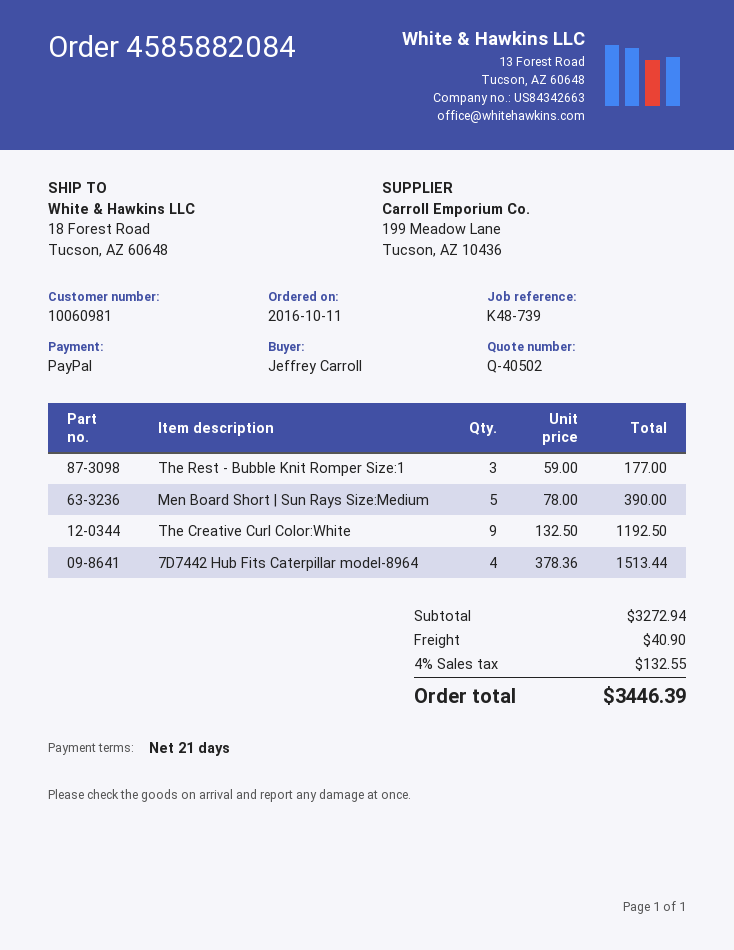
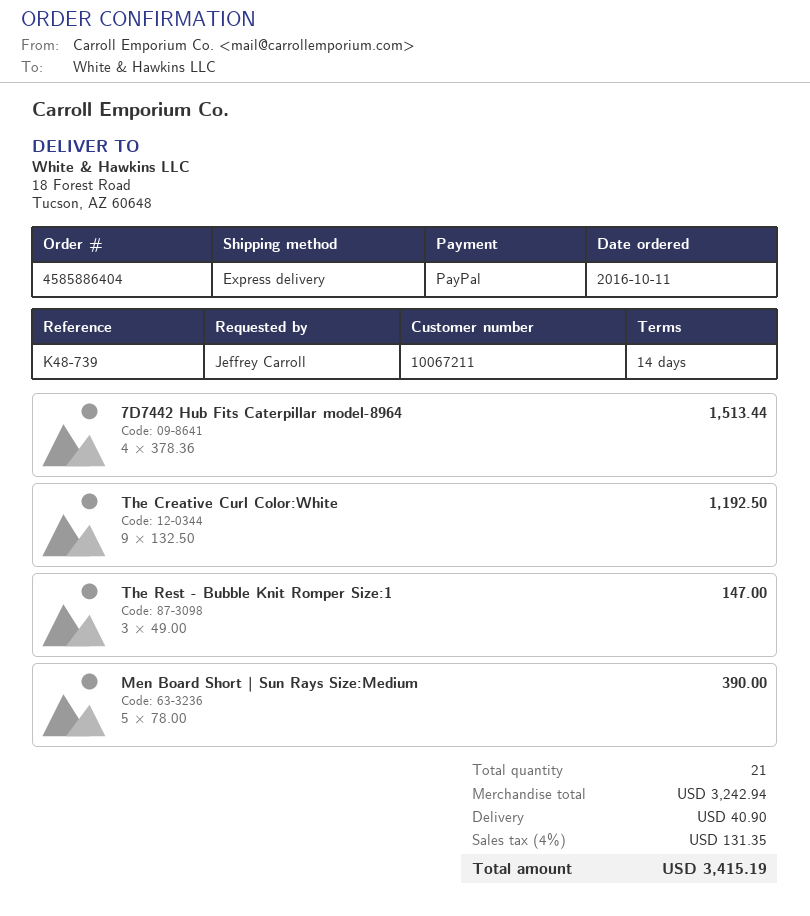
order number: 4585882084 -> 4585886404
payment terms: 21 days -> 14 days
customer number: 10060981 -> 10067211
The Rest - Bubble Knit Romper Size:1: 3 x 59.00 = 177.00 -> 3 x 49.00 = 147.00
subtotal: 3272.94 -> 3242.94
tax: 4% = 132.55 -> 4% = 131.35
total: 3446.39 -> 3415.19

